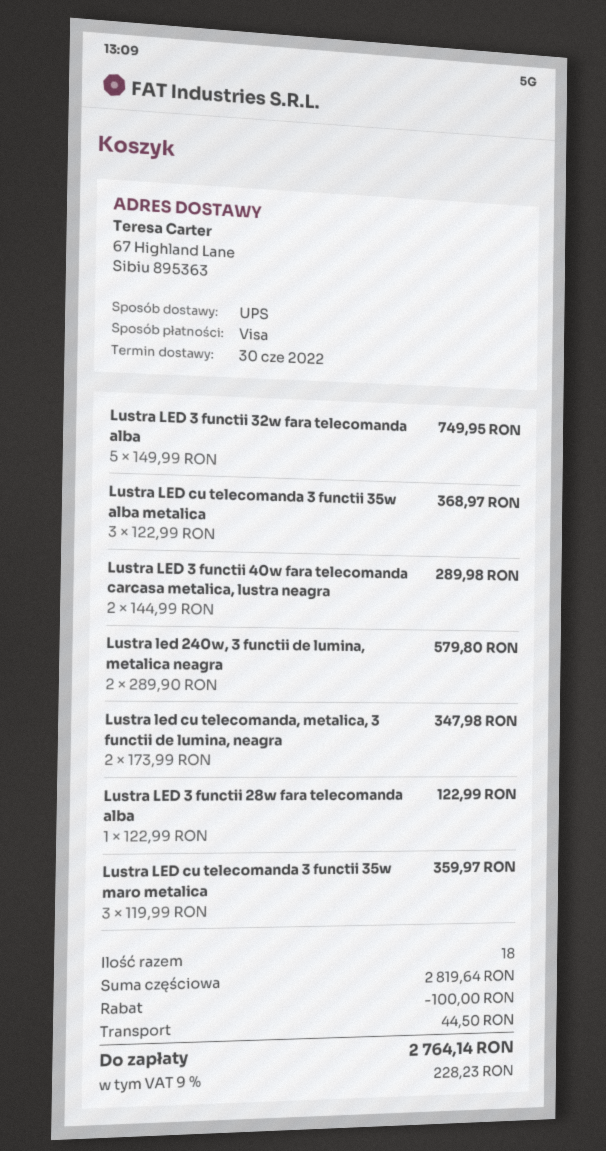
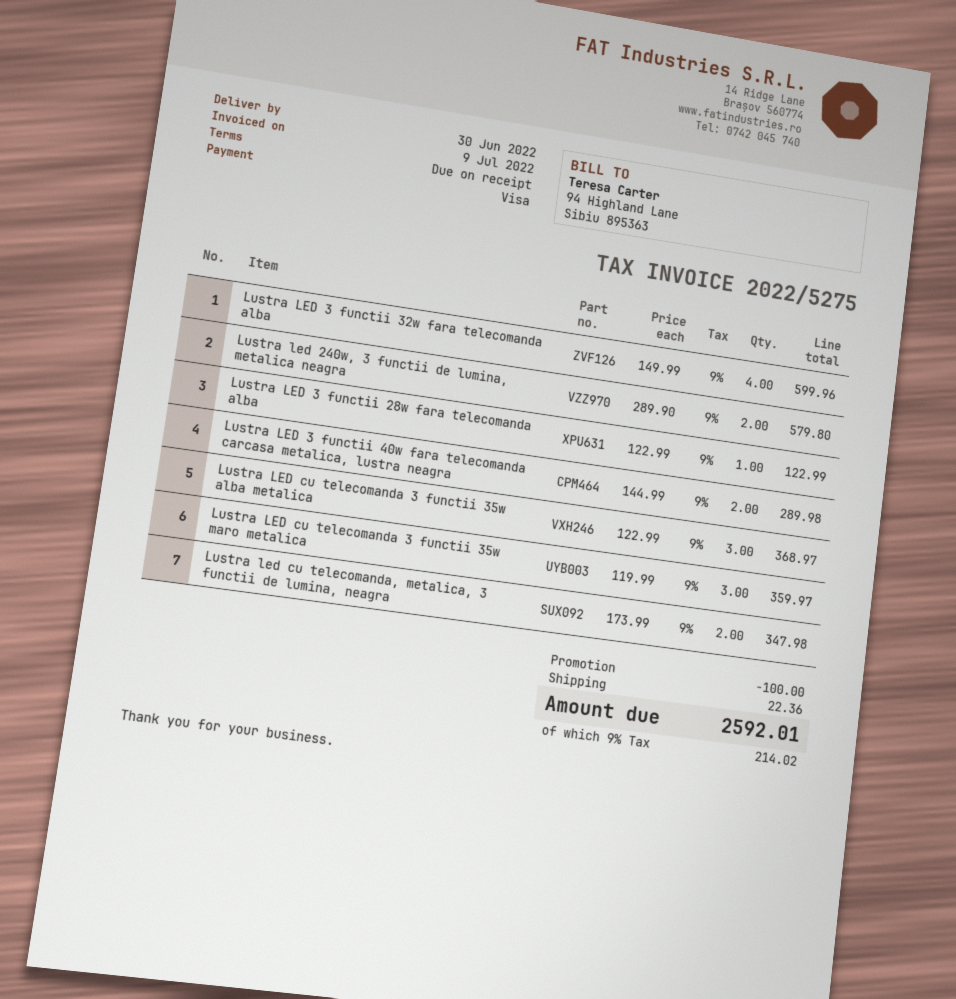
Lustra LED 3 functii 32w fara telecomanda alba: 5 x 149.99 = 749.95 -> 4 x 149.99 = 599.96
shipping: 44.50 -> 22.36
tax: 9% = 228.23 -> 9% = 214.02
total: 2764.14 -> 2592.01

